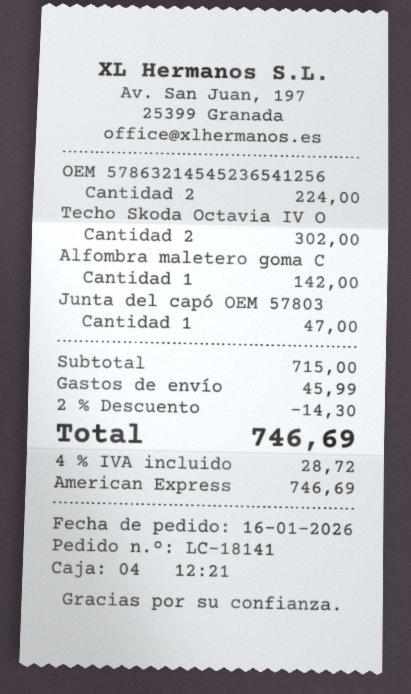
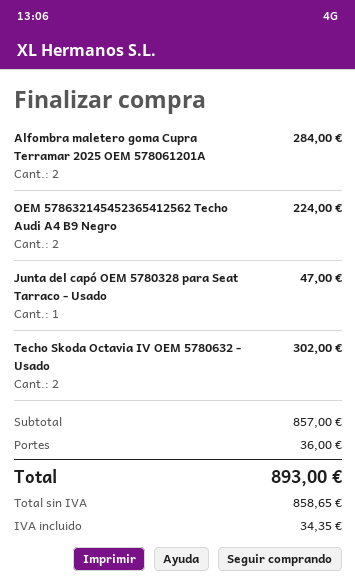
Alfombra maletero goma C: 1 for 142.00 -> 2 for 284.00
subtotal: 715.00 -> 857.00
discount: 2% = 14.30 -> none
shipping: 45.99 -> 36.00
tax: 28.72 -> 34.35
total: 746.69 -> 893.00

